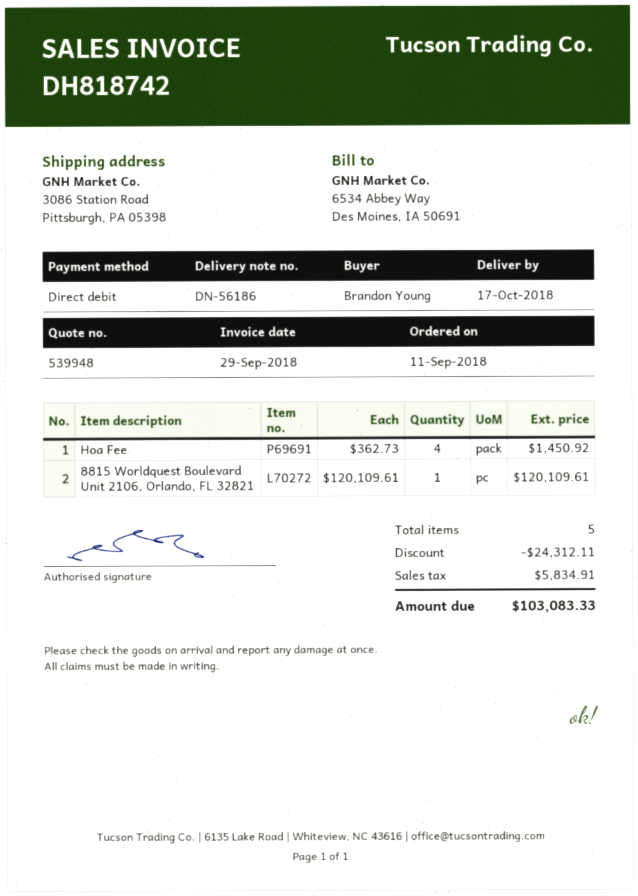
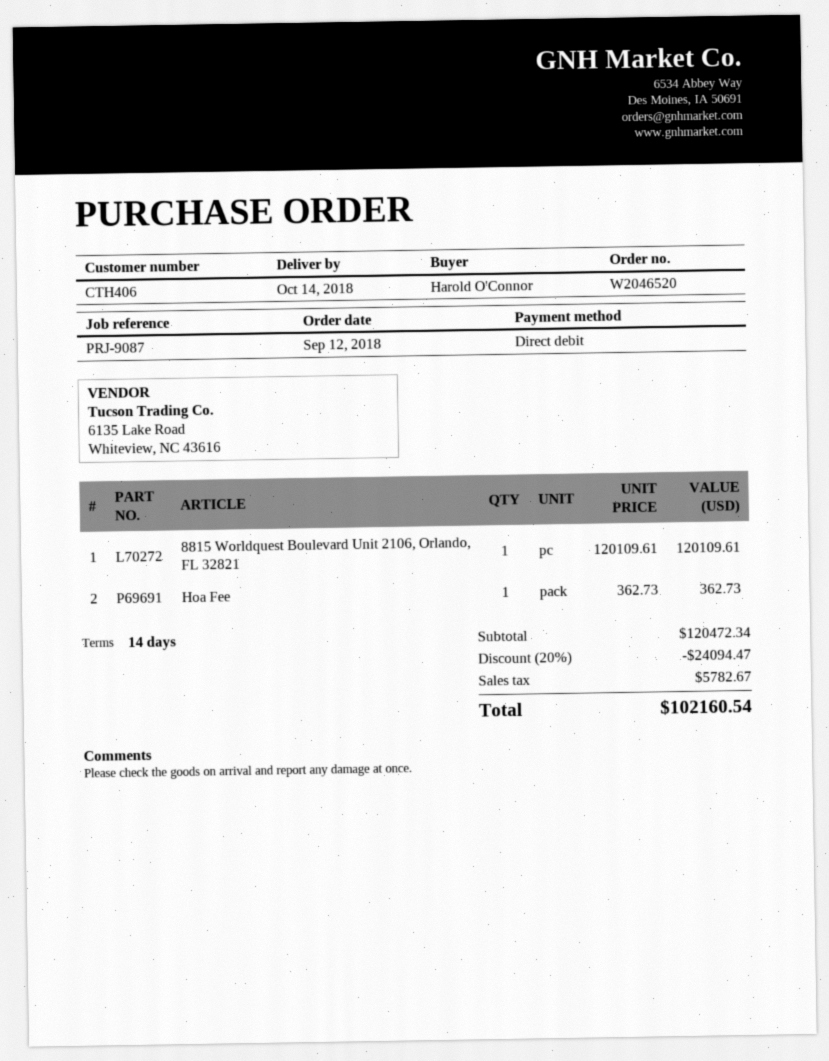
order date: 2018-09-11 -> 2018-09-12
delivery date: 2018-10-17 -> 2018-10-14
ordered by: Brandon Young -> Harold O'Connor
Hoa Fee: 4 x 362.73 = 1450.92 -> 1 x 362.73 = 362.73
discount: 24312.11 -> 24094.47
tax: 5834.91 -> 5782.67
total: 103083.33 -> 102160.54

